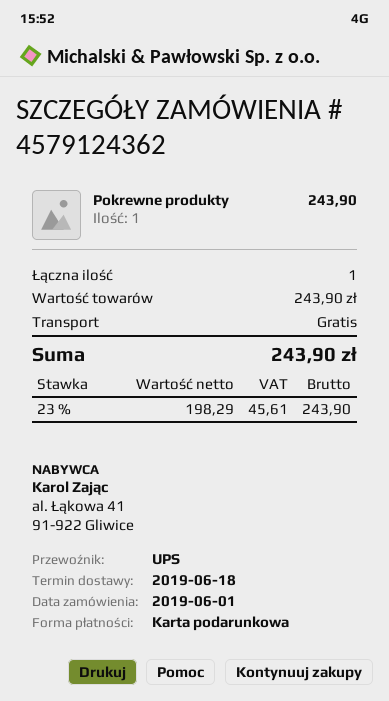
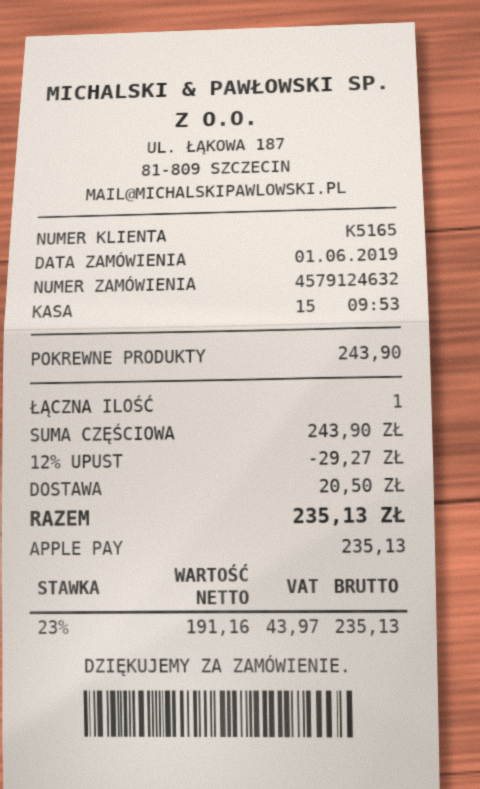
order number: 4579124362 -> 4579124632
payment method: gift card -> Apple Pay
discount: none -> 12% = 29.27
shipping: 0.00 -> 20.50
net: 198.29 -> 191.16
tax: 23% = 45.61 -> 23% = 43.97
total: 243.90 -> 235.13

